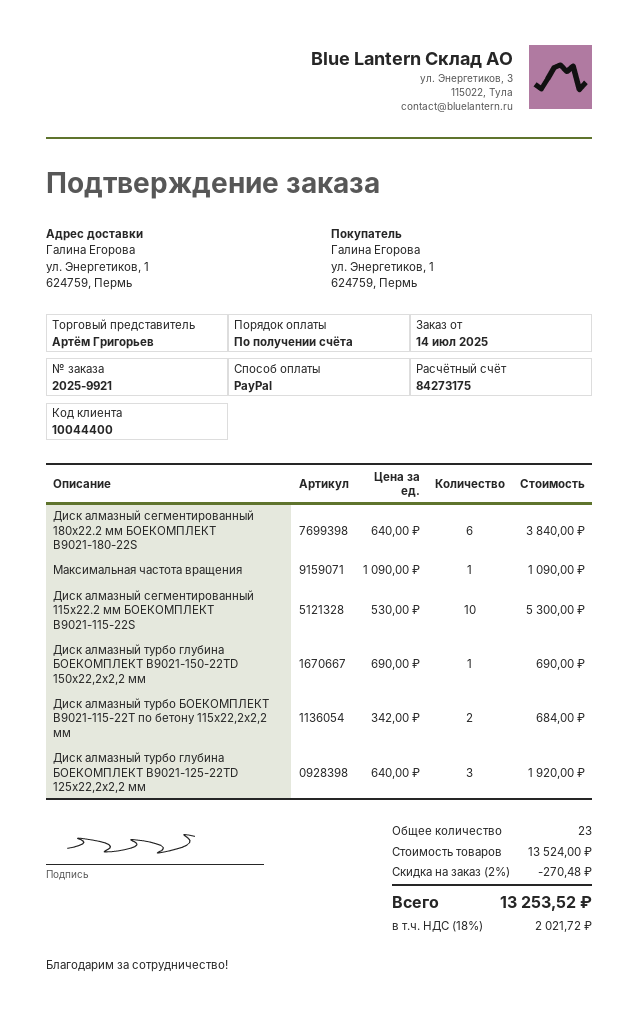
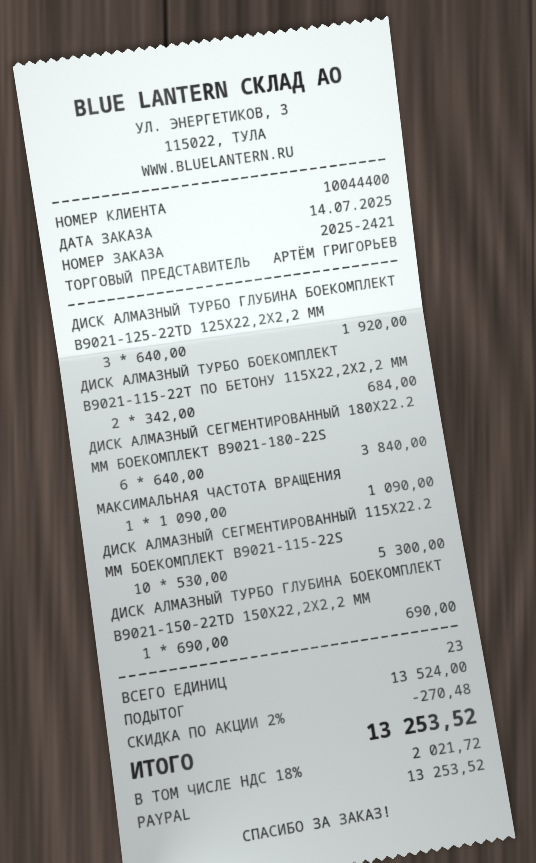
order number: 2025-9921 -> 2025-2421

